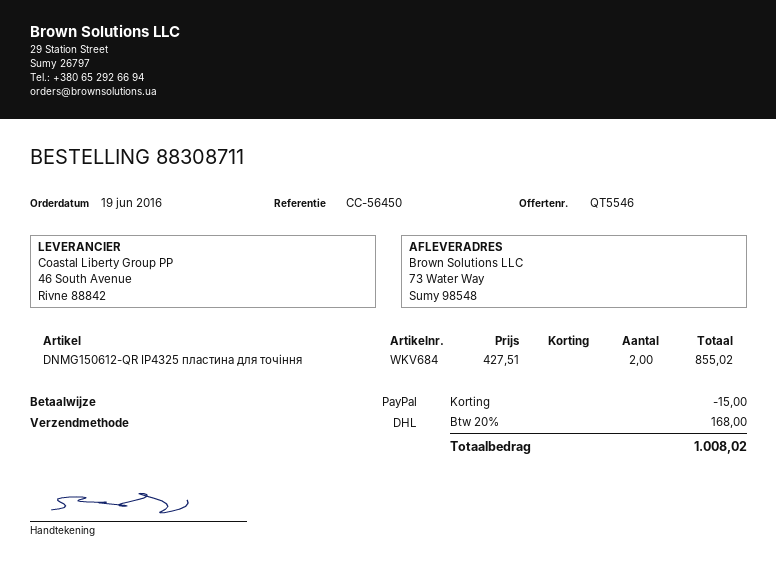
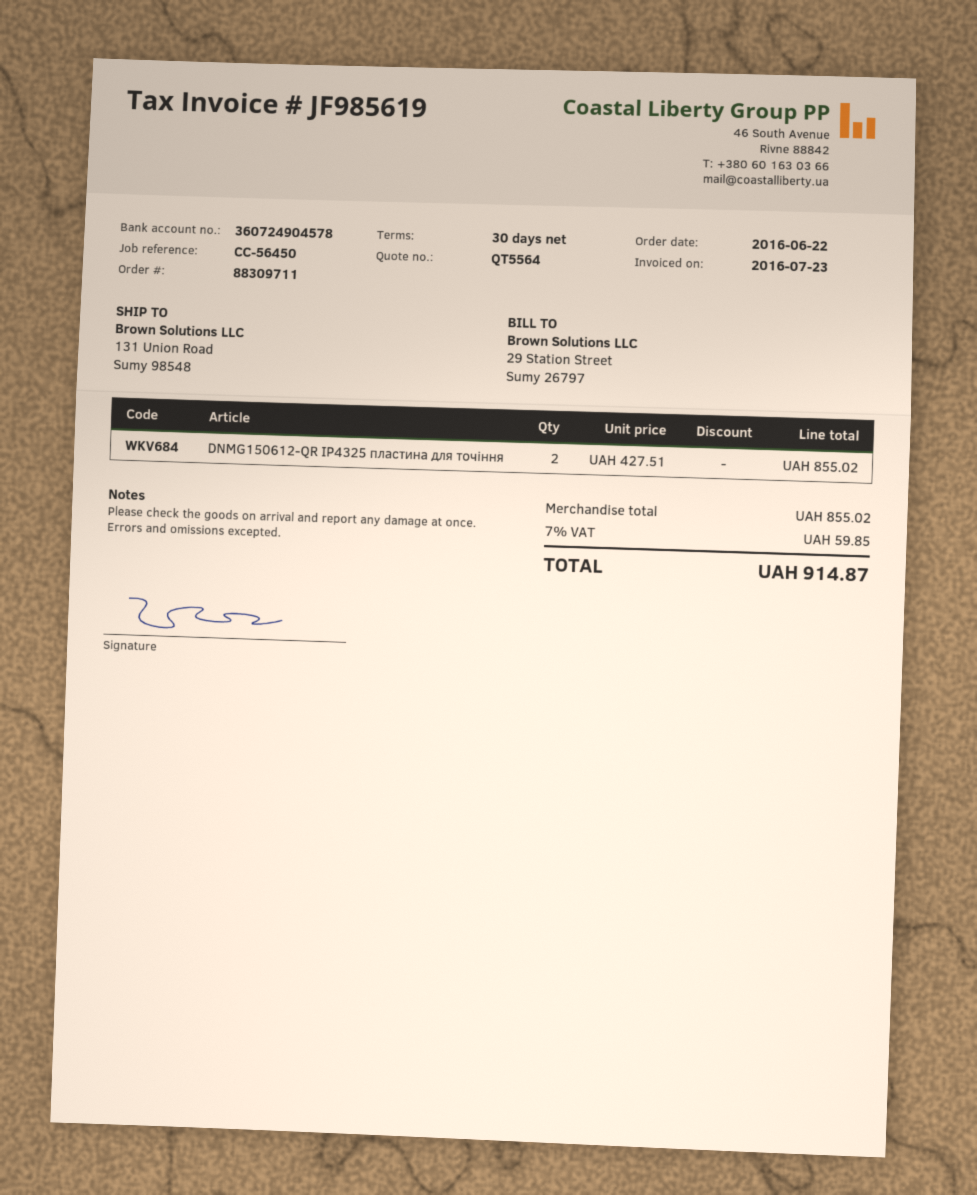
quote number: QT5546 -> QT5564
order number: 88308711 -> 88309711
order date: 2016-06-19 -> 2016-06-22
ship to: 73 Water Way, Sumy 98548 -> 131 Union Road, Sumy 98548
discount: 15.00 -> none
tax: 20% = 168.00 -> 7% = 59.85
total: 1008.02 -> 914.87

